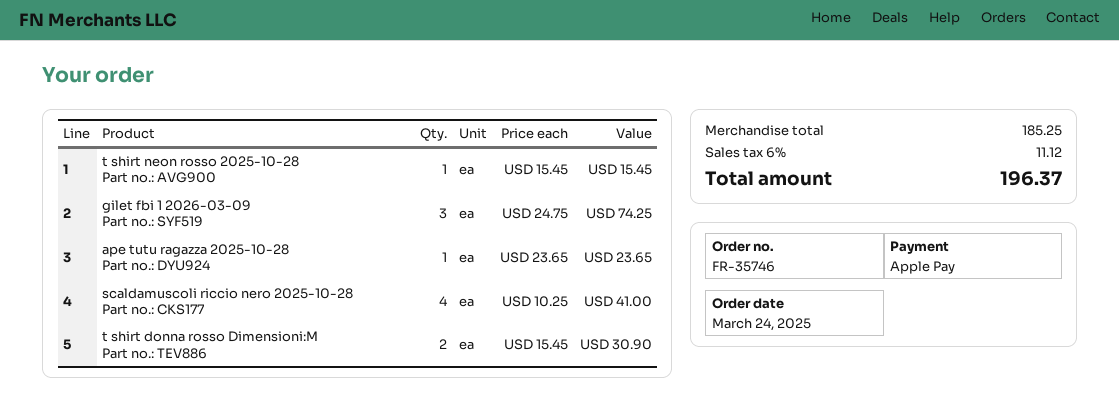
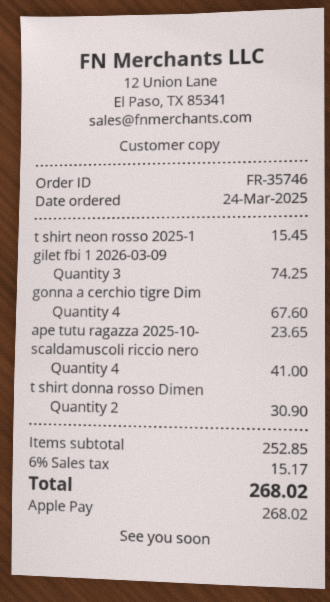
gonna a cerchio tigre Dim: none -> 4 for 67.60
subtotal: 185.25 -> 252.85
tax: 6% = 11.12 -> 6% = 15.17
total: 196.37 -> 268.02

